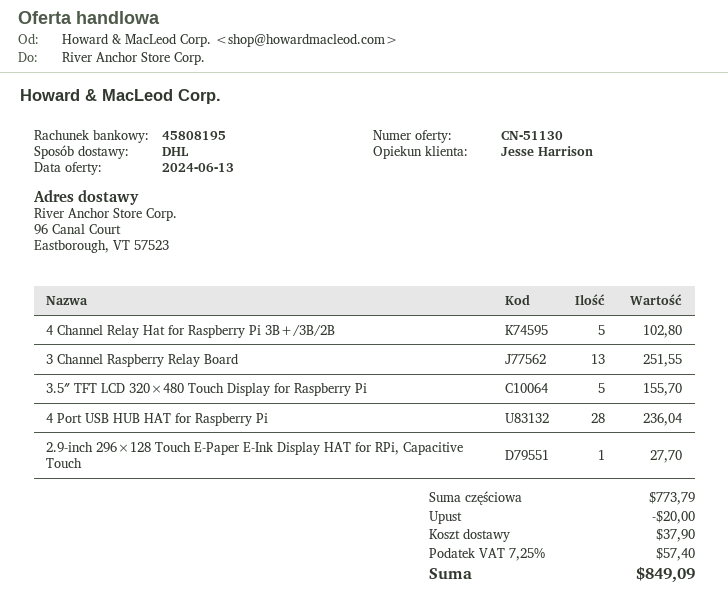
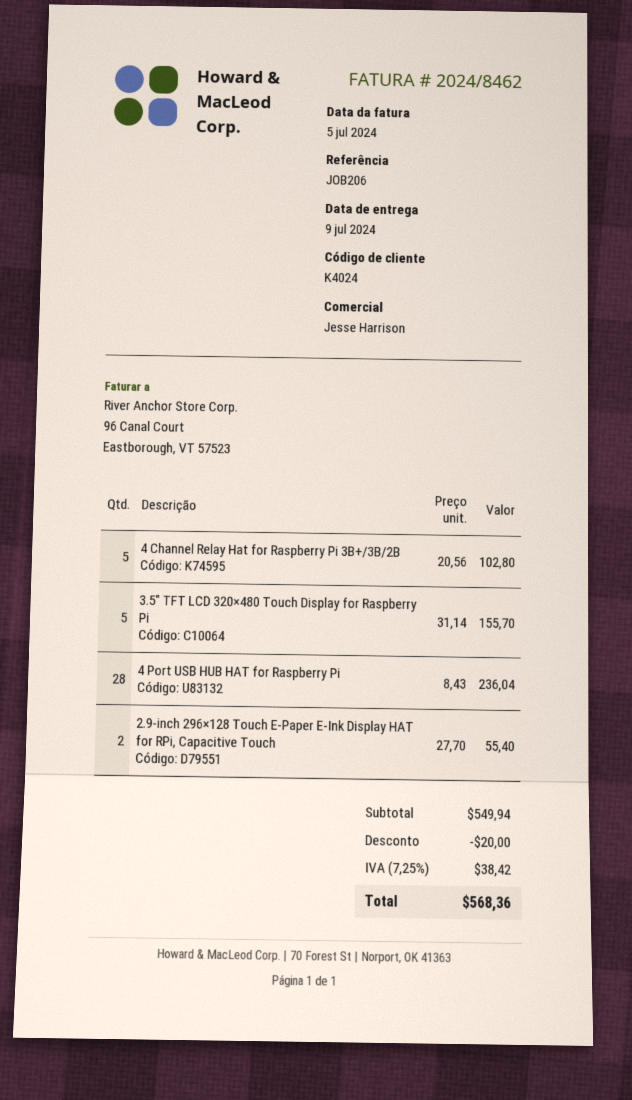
3 Channel Raspberry Relay Board: 13 for 251.55 -> none
2.9-inch 296×128 Touch E-Paper E-Ink Display HAT for RPi, Capacitive Touch: 1 for 27.70 -> 2 for 55.40
subtotal: 773.79 -> 549.94
shipping: 37.90 -> none
tax: 7.25% = 57.40 -> 7.25% = 38.42
total: 849.09 -> 568.36

